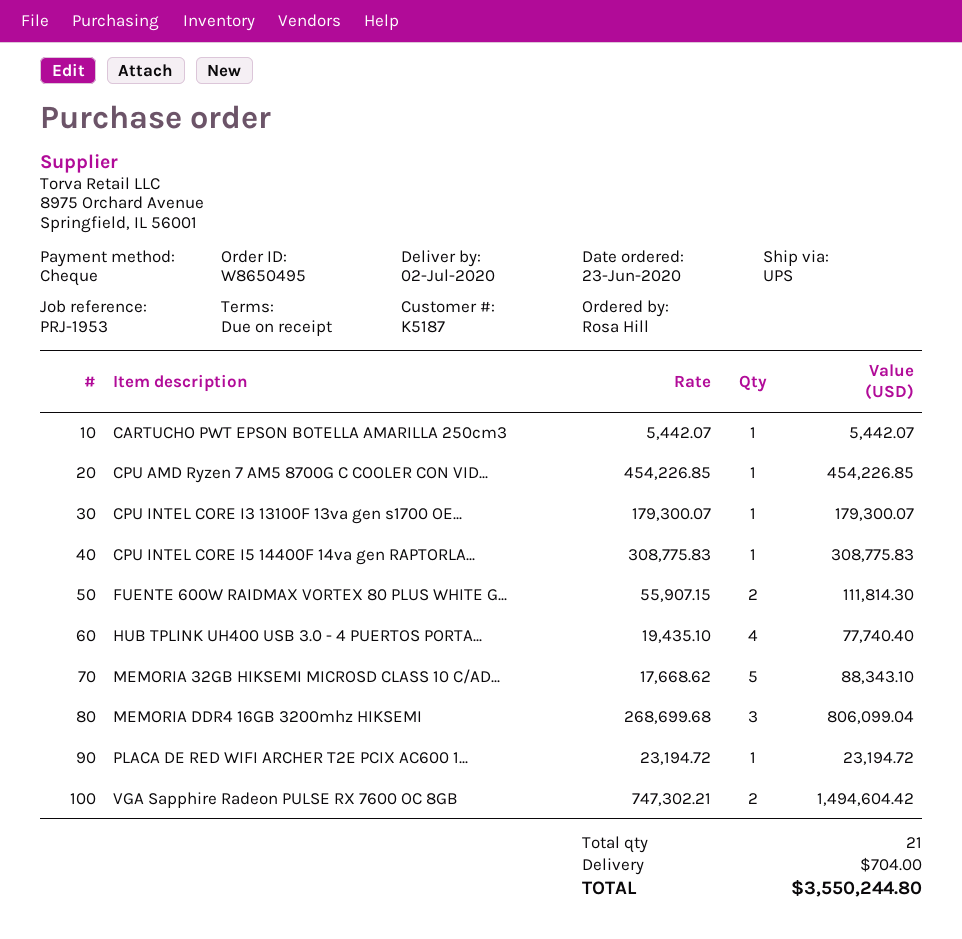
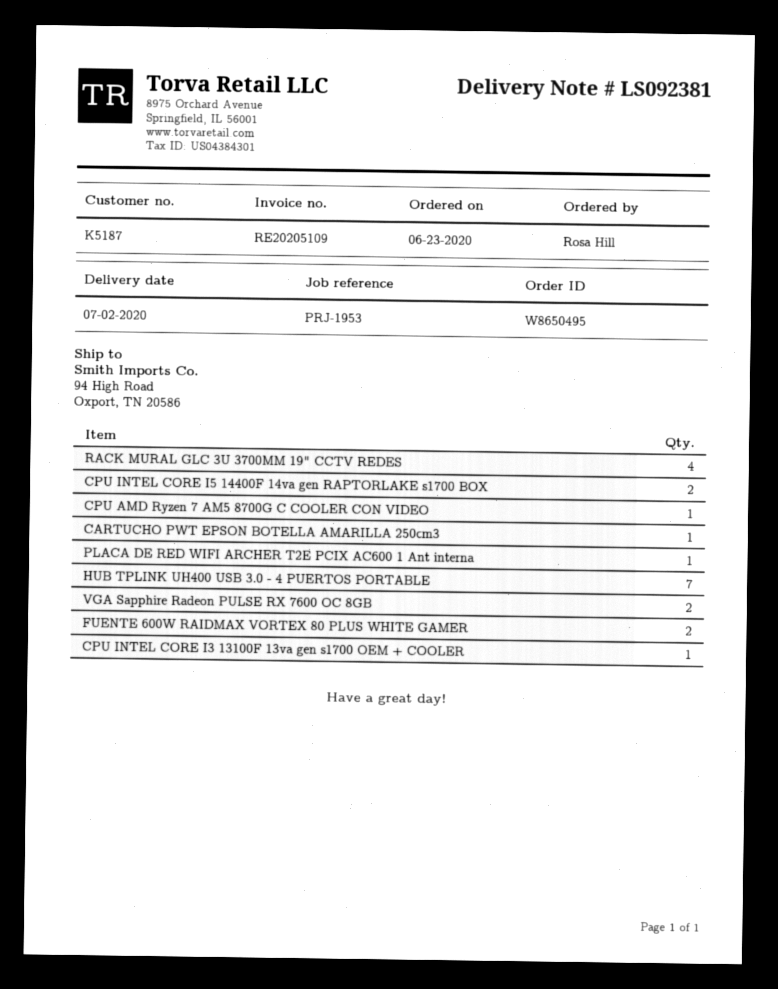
CPU INTEL CORE I5 14400F 14va gen RAPTORLA...: 1 -> 2
HUB TPLINK UH400 USB 3.0 - 4 PUERTOS PORTA...: 4 -> 7
MEMORIA 32GB HIKSEMI MICROSD CLASS 10 C/AD...: 5 -> none
MEMORIA DDR4 16GB 3200mhz HIKSEMI: 3 -> none
RACK MURAL GLC 3U 3700MM 19" CCTV REDES: none -> 4

